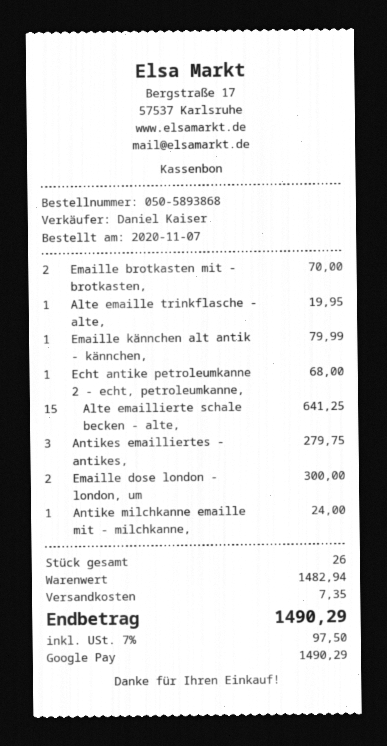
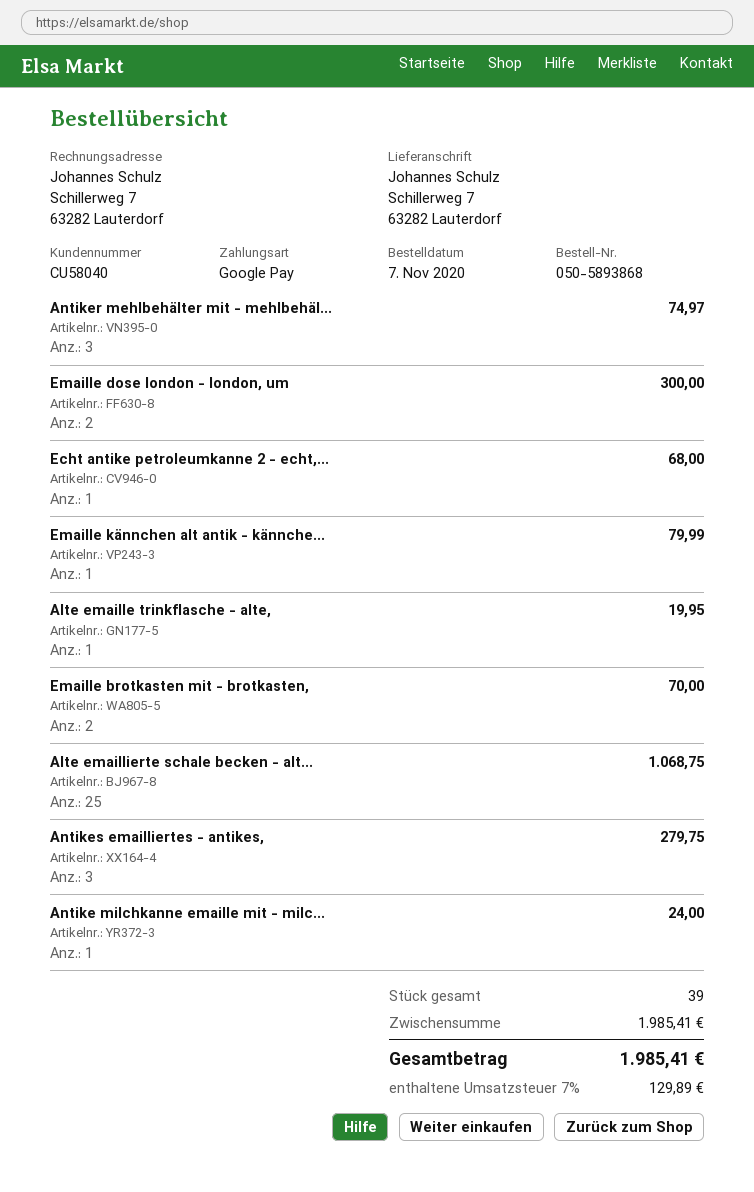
Alte emaillierte schale becken - alte,: 15 for 641.25 -> 25 for 1068.75
Antiker mehlbehälter mit - mehlbehäl...: none -> 3 for 74.97
total quantity: 26 -> 39
subtotal: 1482.94 -> 1985.41
shipping: 7.35 -> none
tax: 7% = 97.50 -> 7% = 129.89
total: 1490.29 -> 1985.41

